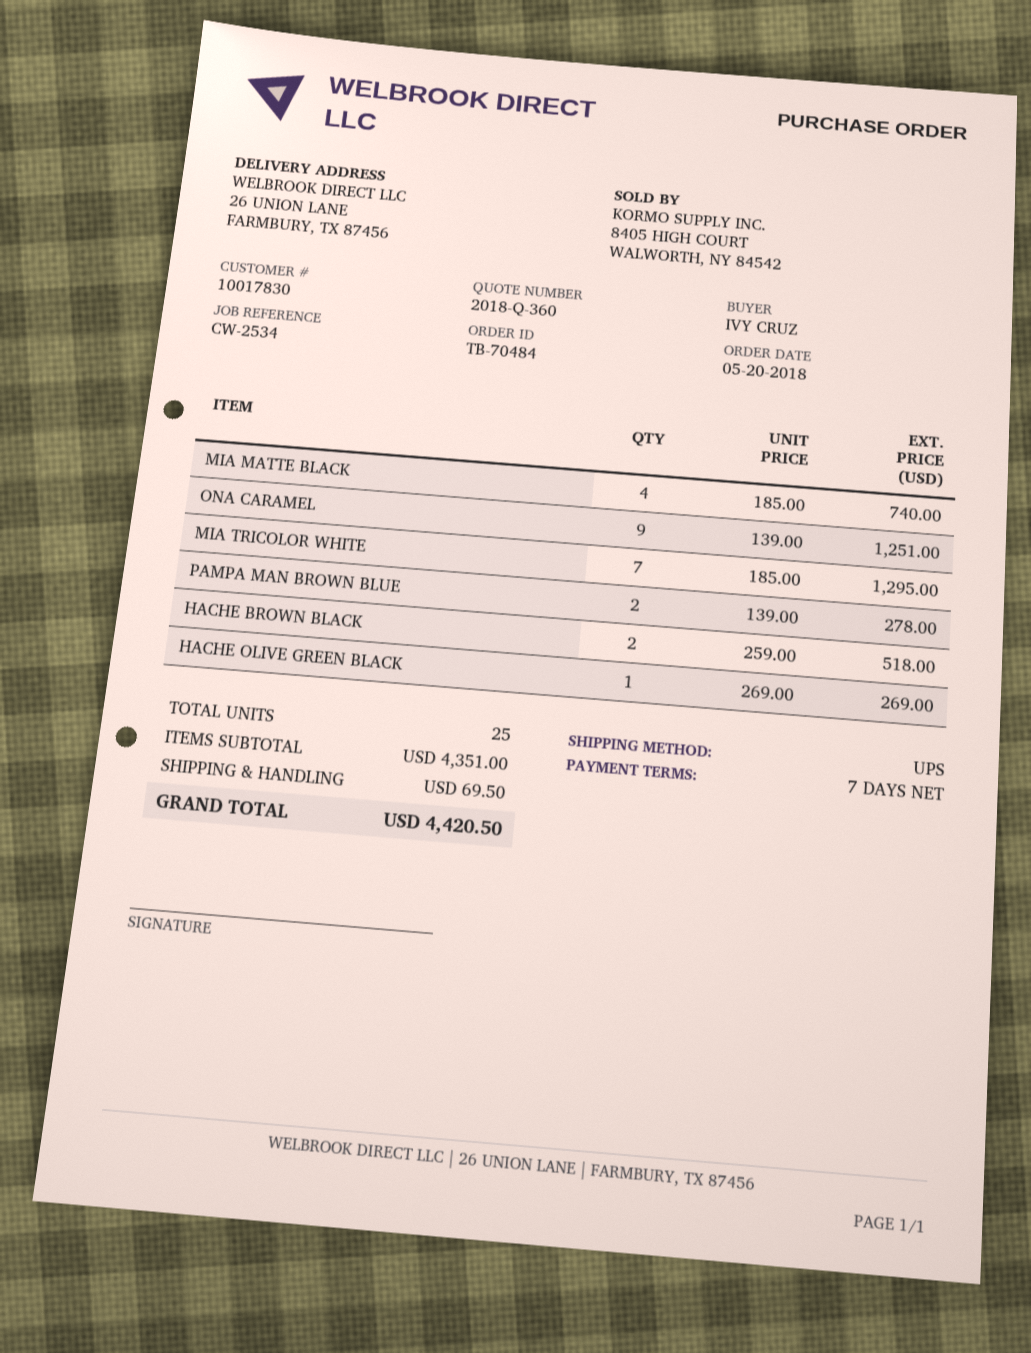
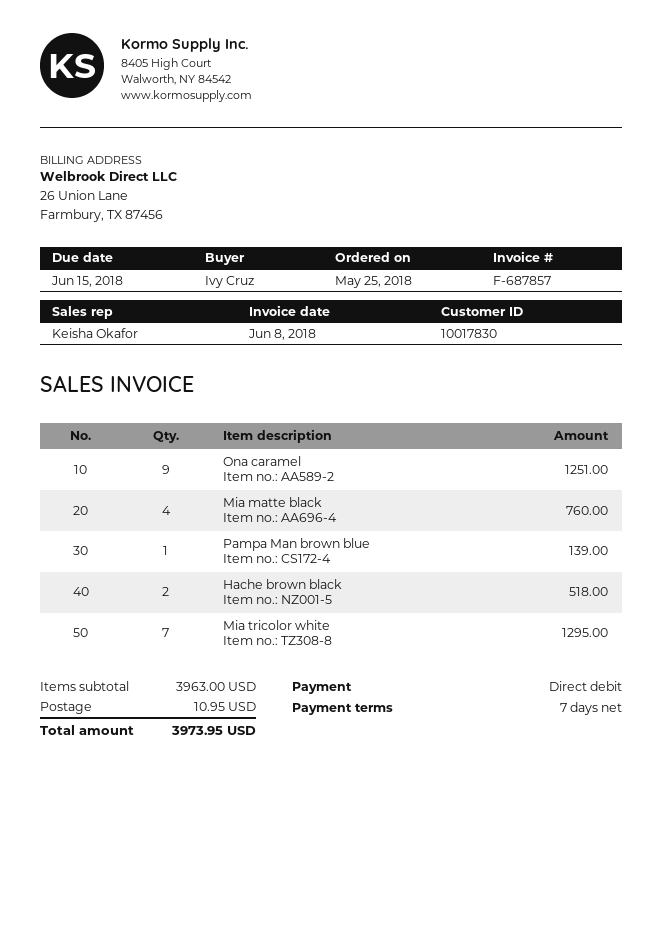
order date: 2018-05-20 -> 2018-05-25
MIA MATTE BLACK: 4 for 740.00 -> 4 for 760.00
PAMPA MAN BROWN BLUE: 2 for 278.00 -> 1 for 139.00
HACHE OLIVE GREEN BLACK: 1 for 269.00 -> none
subtotal: 4351.00 -> 3963.00
shipping: 69.50 -> 10.95
total: 4420.50 -> 3973.95

